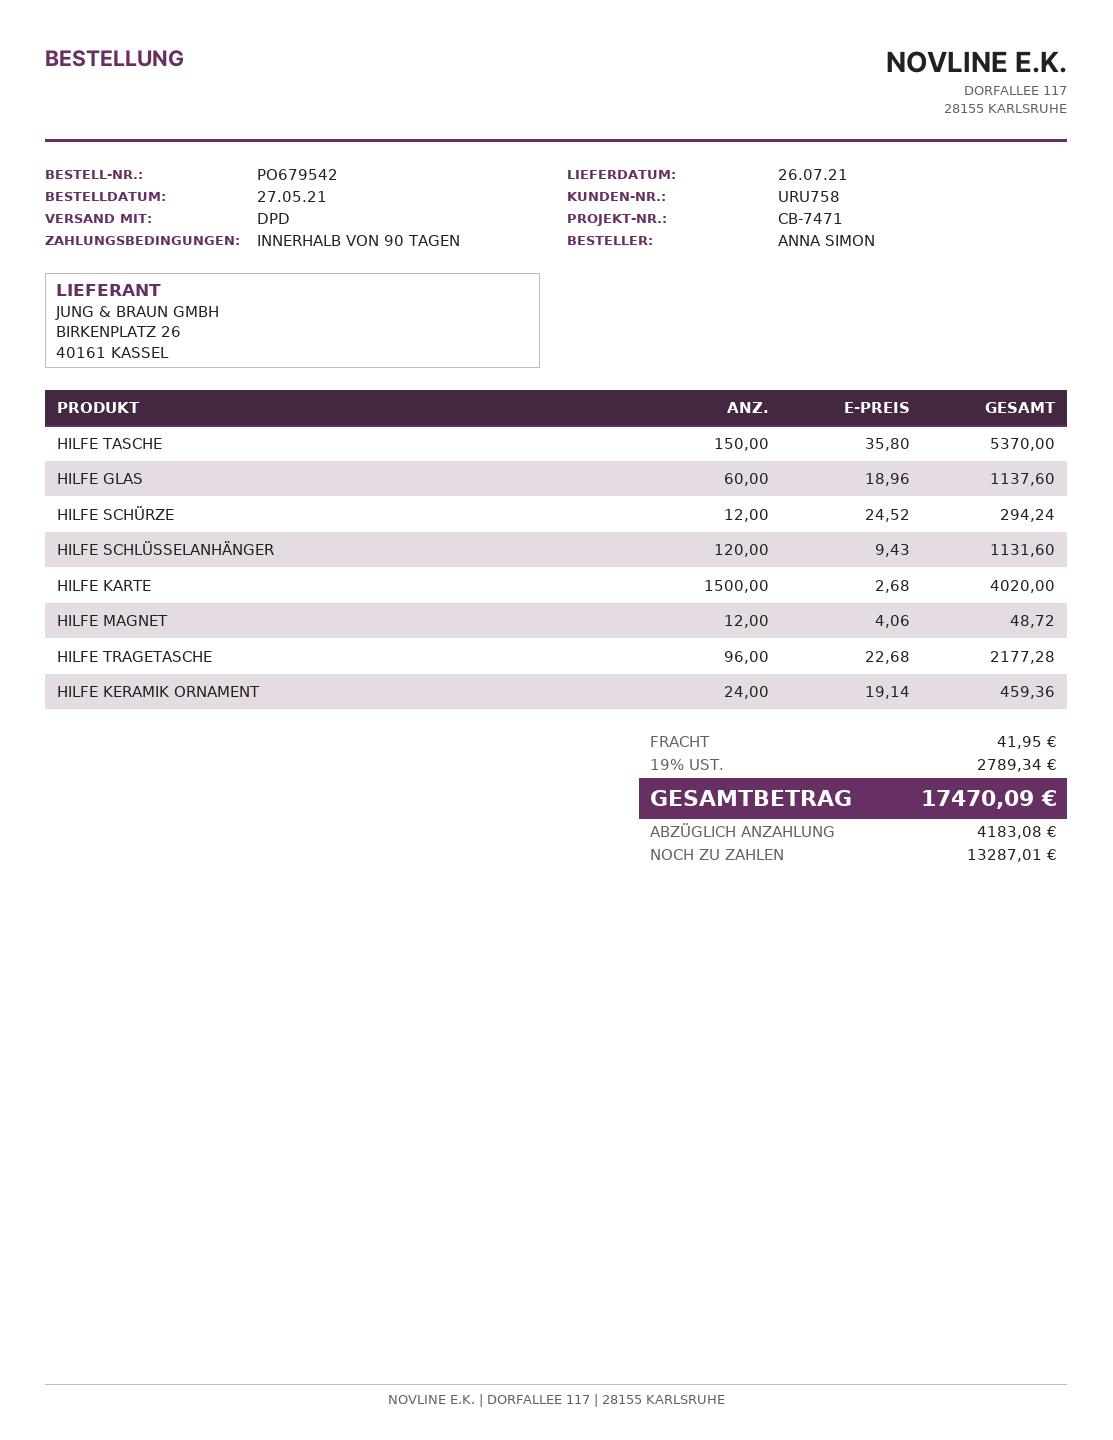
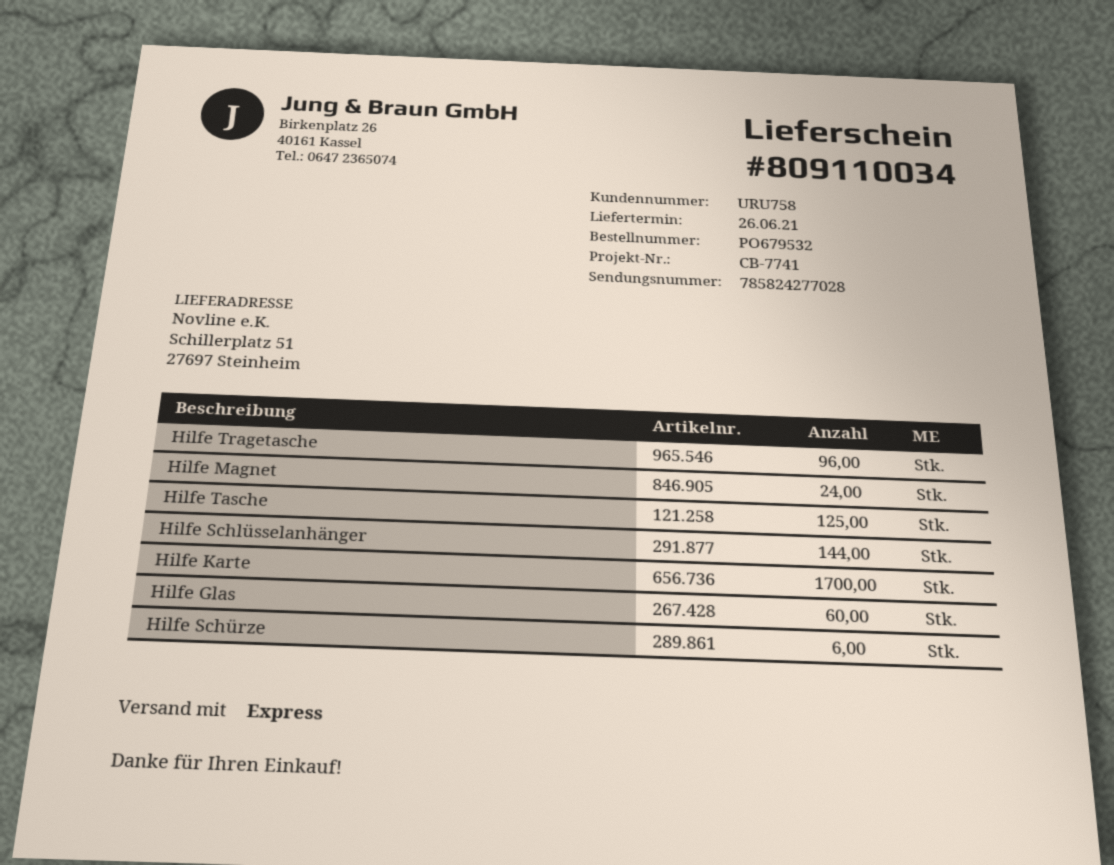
order number: PO679542 -> PO679532
delivery date: 2021-07-26 -> 2021-06-26
reference: CB-7471 -> CB-7741
shipping method: DPD -> express
HILFE TASCHE: 150 -> 125
HILFE SCHÜRZE: 12 -> 6
HILFE SCHLÜSSELANHÄNGER: 120 -> 144
HILFE KARTE: 1500 -> 1700
HILFE MAGNET: 12 -> 24
HILFE KERAMIK ORNAMENT: 24 -> none

